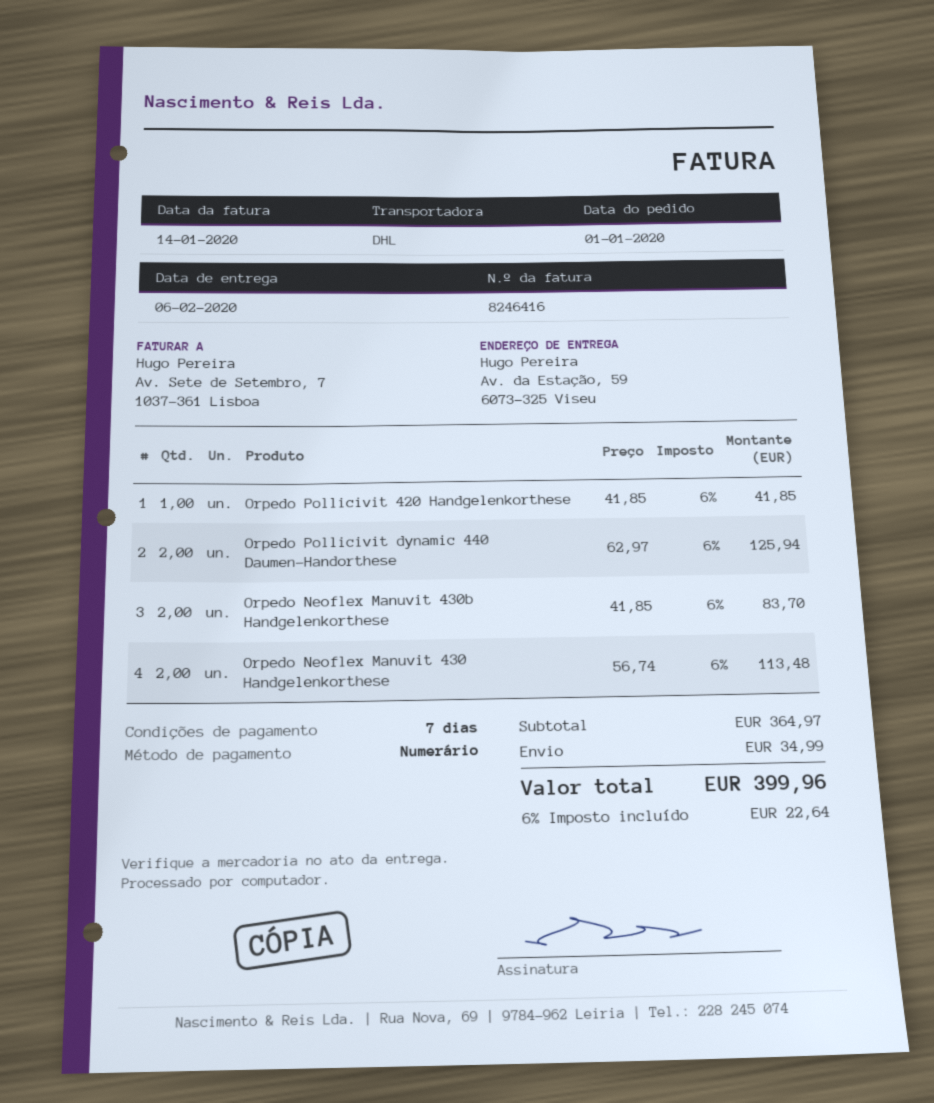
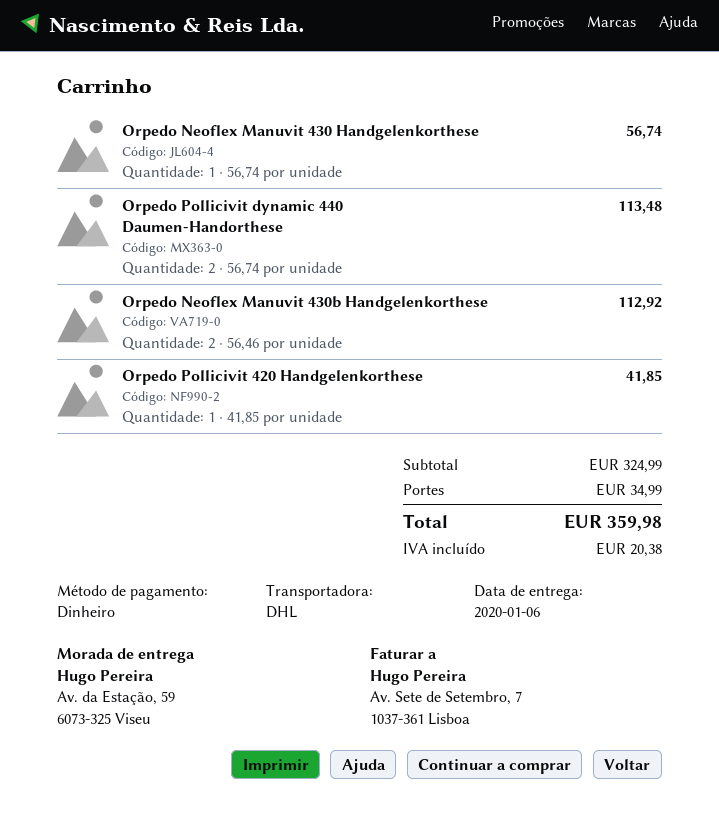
delivery date: 2020-02-06 -> 2020-01-06
Orpedo Pollicivit dynamic 440 Daumen-Handorthese: 2 x 62.97 = 125.94 -> 2 x 56.74 = 113.48
Orpedo Neoflex Manuvit 430b Handgelenkorthese: 2 x 41.85 = 83.70 -> 2 x 56.46 = 112.92
Orpedo Neoflex Manuvit 430 Handgelenkorthese: 2 x 56.74 = 113.48 -> 1 x 56.74 = 56.74
subtotal: 364.97 -> 324.99
tax: 22.64 -> 20.38
total: 399.96 -> 359.98

